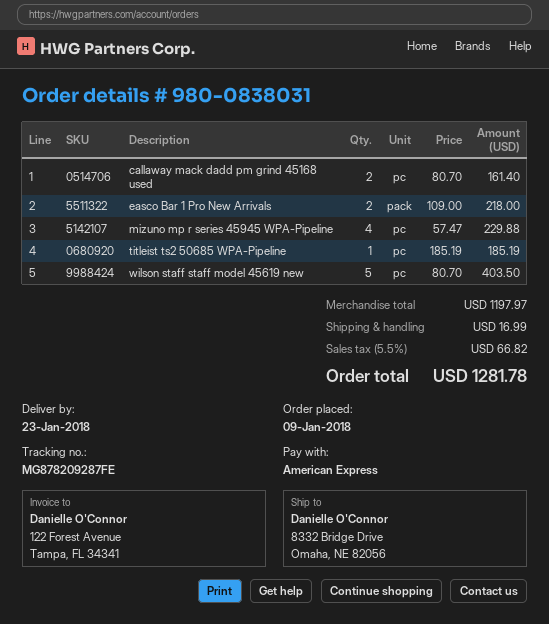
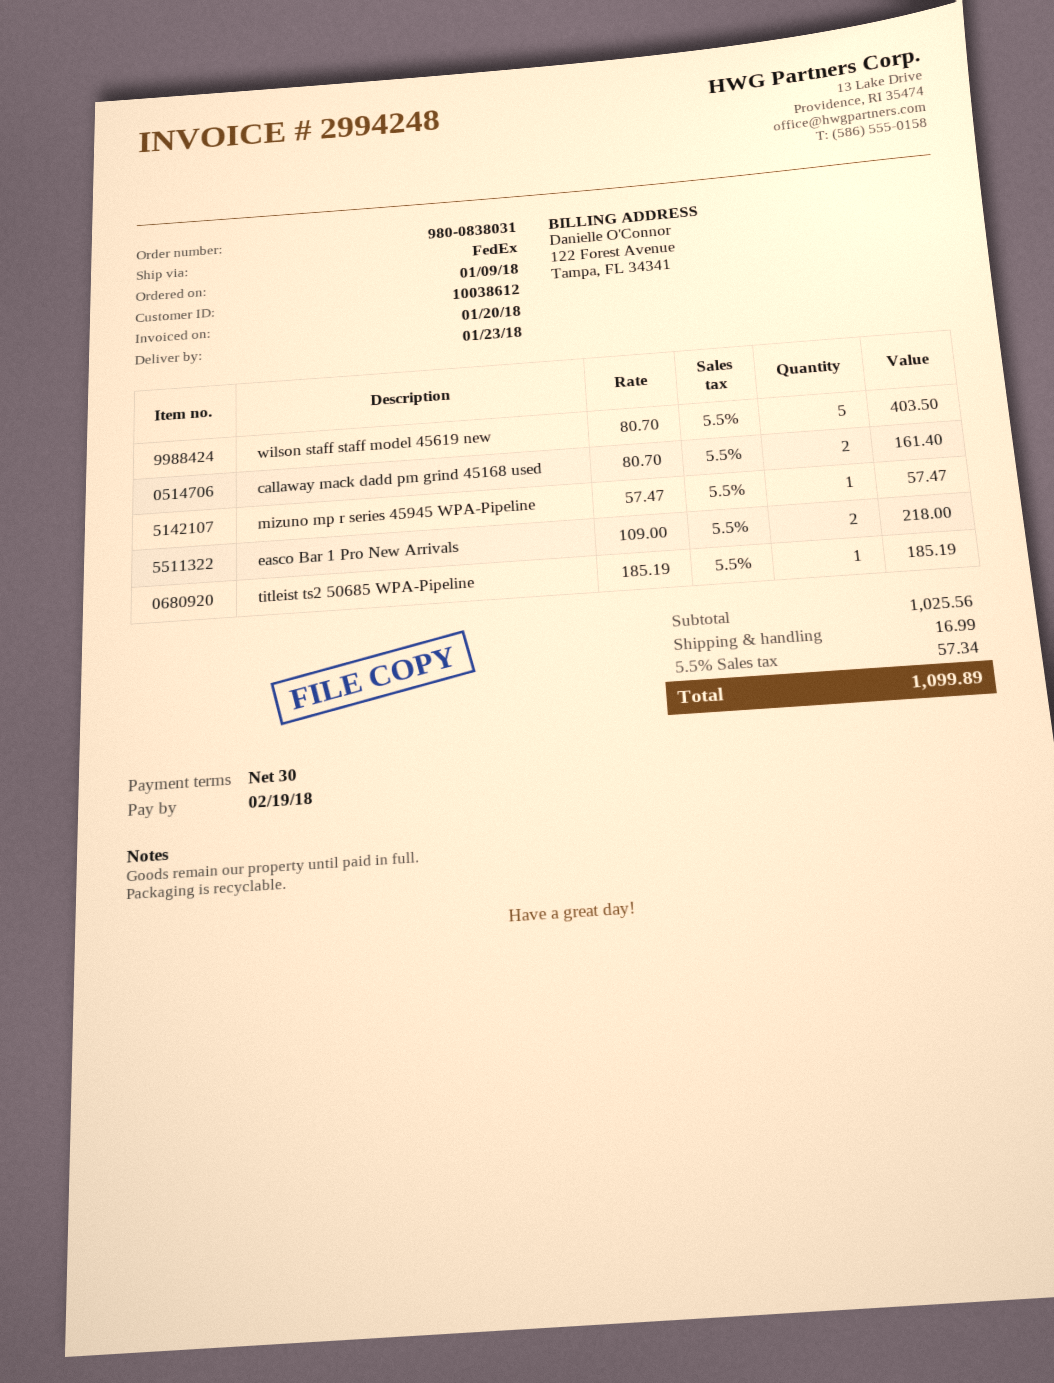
mizuno mp r series 45945 WPA-Pipeline: 4 x 57.47 = 229.88 -> 1 x 57.47 = 57.47
subtotal: 1197.97 -> 1025.56
tax: 5.5% = 66.82 -> 5.5% = 57.34
total: 1281.78 -> 1099.89

